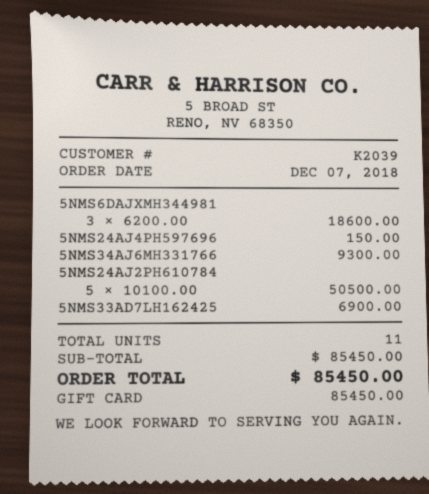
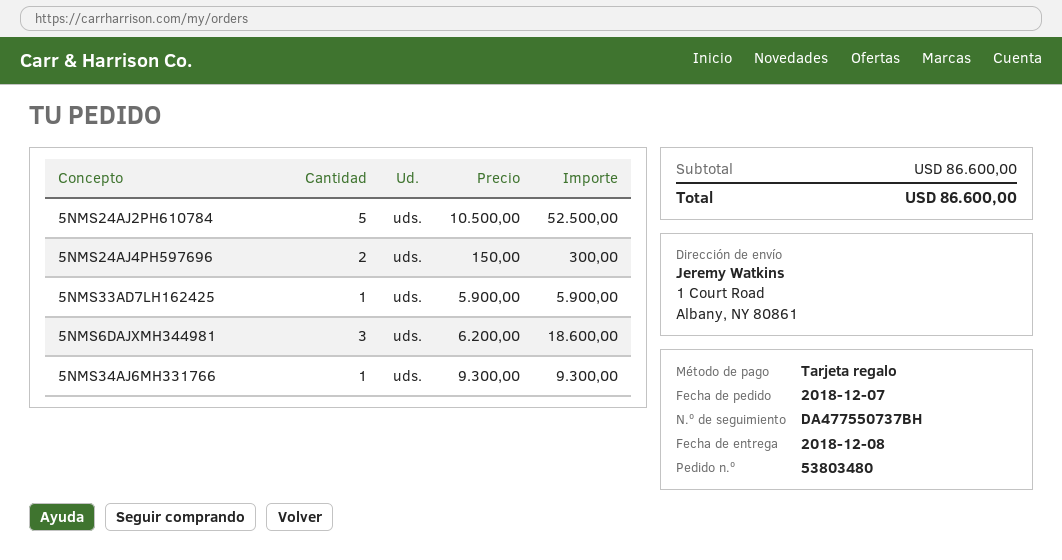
5NMS24AJ4PH597696: 1 x 150.00 = 150.00 -> 2 x 150.00 = 300.00
5NMS24AJ2PH610784: 5 x 10100.00 = 50500.00 -> 5 x 10500.00 = 52500.00
5NMS33AD7LH162425: 1 x 6900.00 = 6900.00 -> 1 x 5900.00 = 5900.00
subtotal: 85450.00 -> 86600.00
total: 85450.00 -> 86600.00

